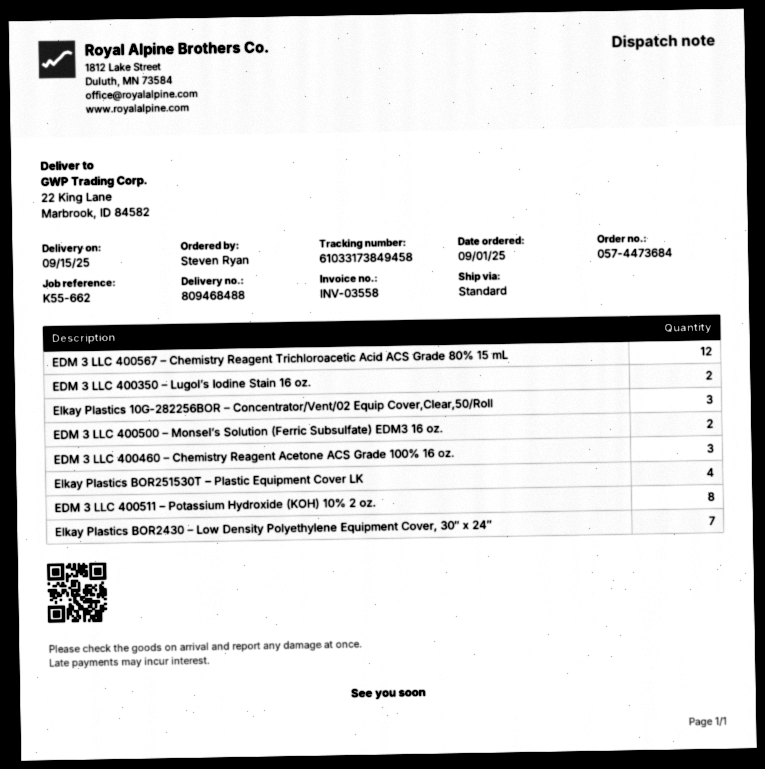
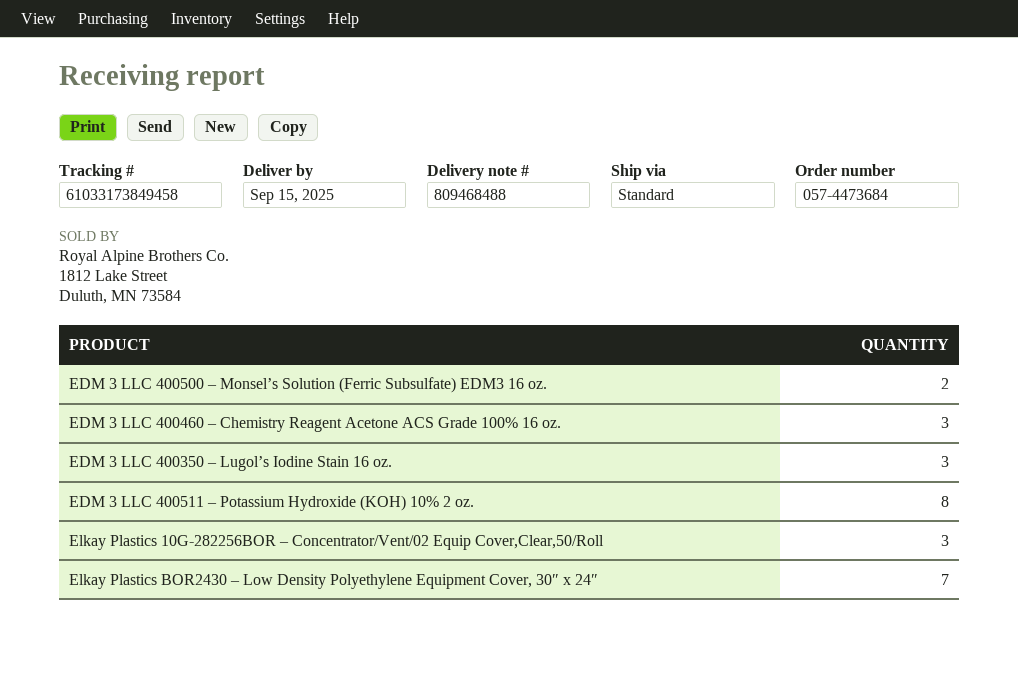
EDM 3 LLC 400567 – Chemistry Reagent Trichloroacetic Acid ACS Grade 80% 15 mL: 12 -> none
EDM 3 LLC 400350 – Lugol’s Iodine Stain 16 oz.: 2 -> 3
Elkay Plastics BOR251530T – Plastic Equipment Cover LK: 4 -> none

